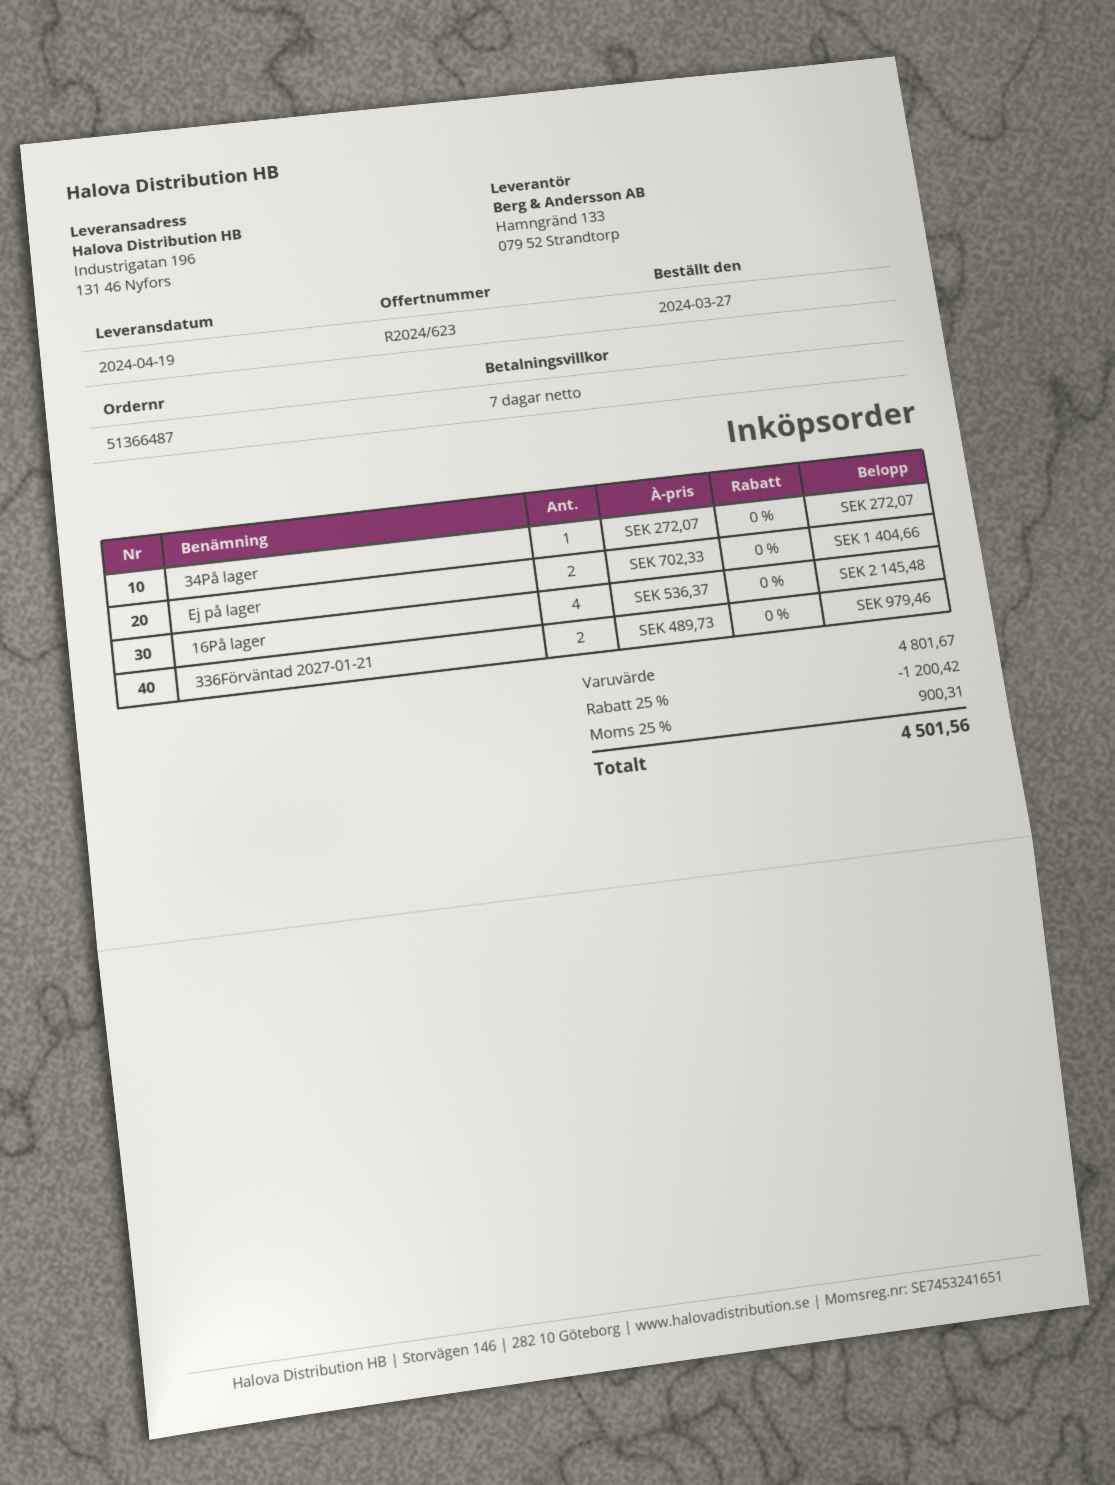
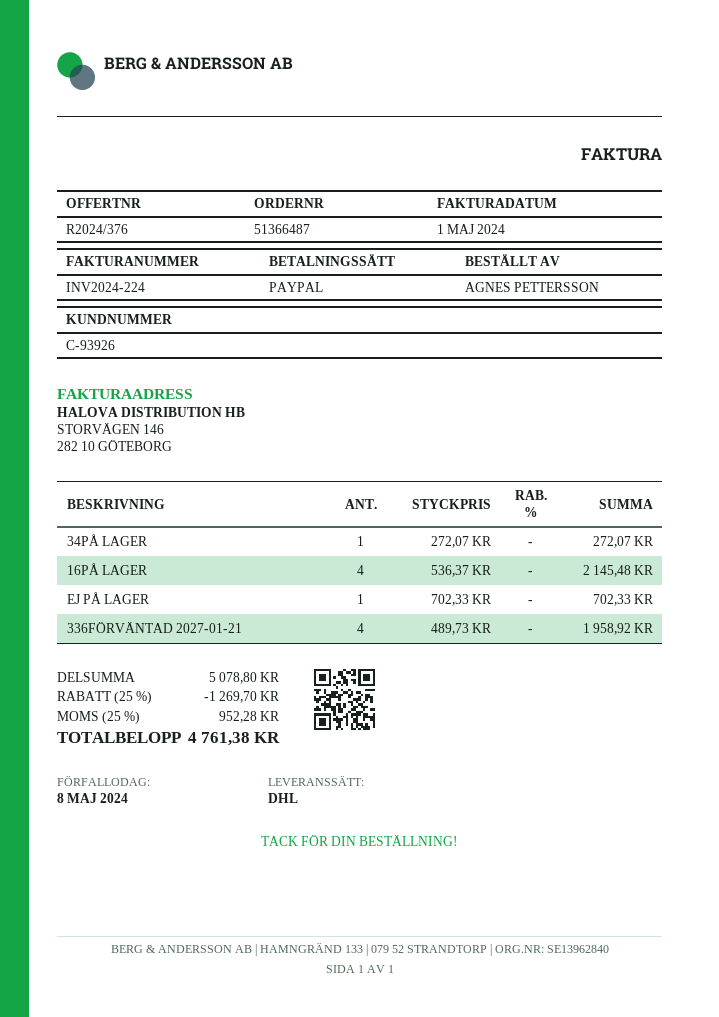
quote number: R2024/623 -> R2024/376
Ej på lager: 2 x 702.33 = 1404.66 -> 1 x 702.33 = 702.33
336Förväntad 2027-01-21: 2 x 489.73 = 979.46 -> 4 x 489.73 = 1958.92
subtotal: 4801.67 -> 5078.80
discount: 25% = 1200.42 -> 25% = 1269.70
tax: 25% = 900.31 -> 25% = 952.28
total: 4501.56 -> 4761.38

